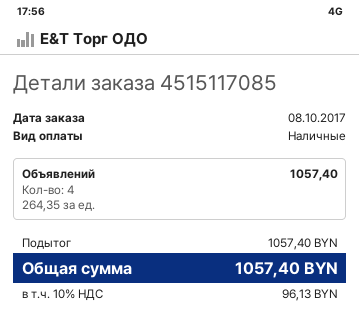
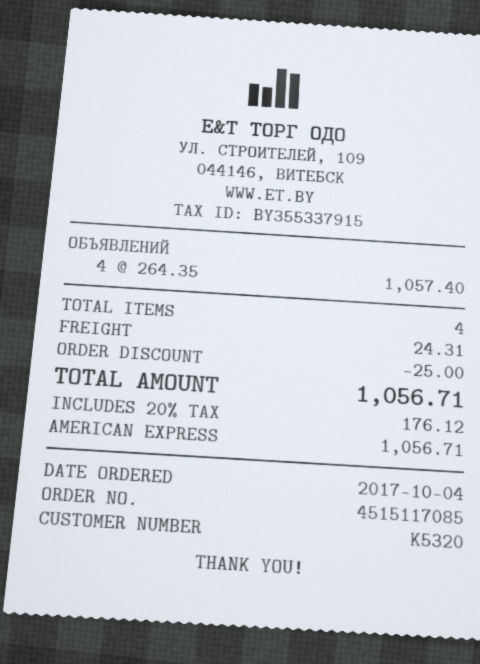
order date: 2017-10-08 -> 2017-10-04
payment method: cash -> American Express
discount: none -> 25.00
shipping: none -> 24.31
tax: 10% = 96.13 -> 20% = 176.12
total: 1057.40 -> 1056.71

